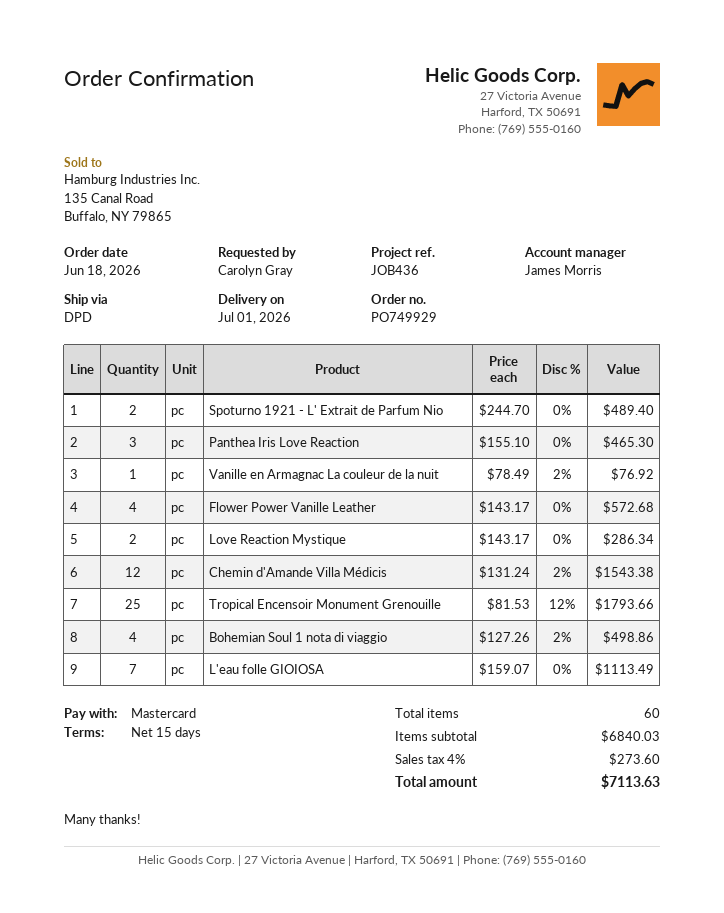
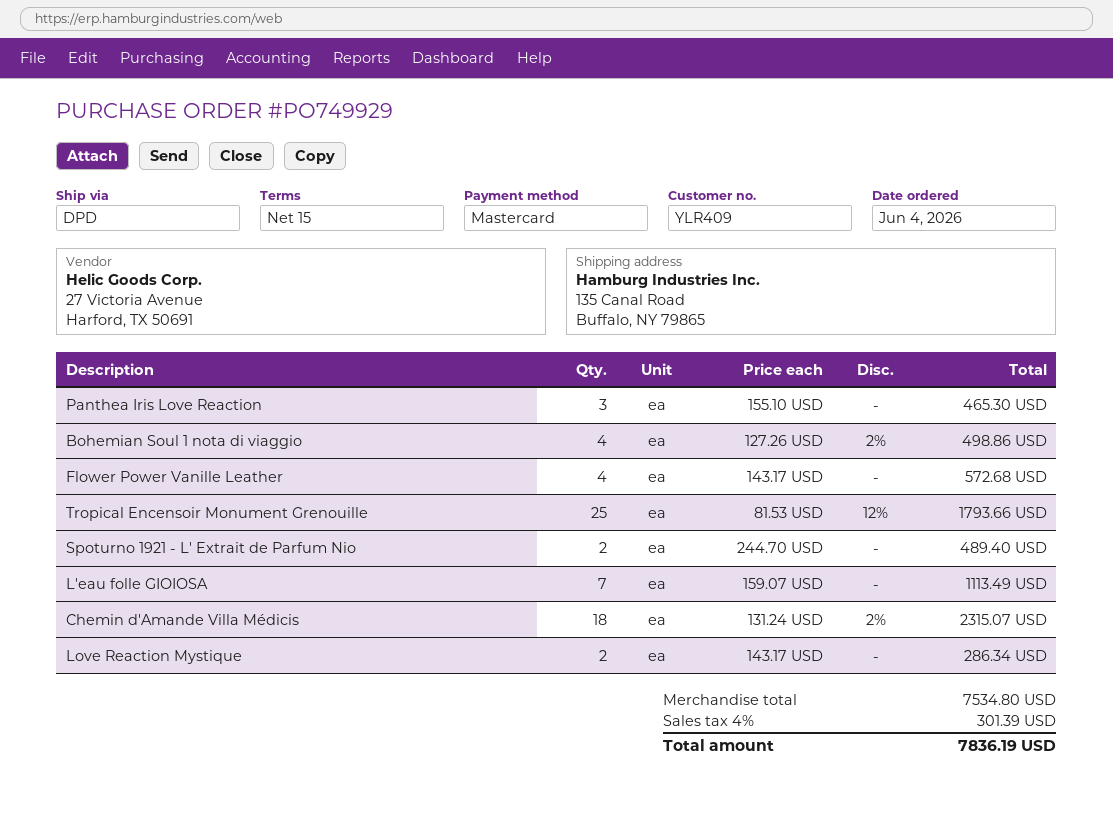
order date: 2026-06-18 -> 2026-06-04
Vanille en Armagnac La couleur de la nuit: 1 x 78.49 - 2% = 76.92 -> none
Chemin d'Amande Villa Médicis: 12 x 131.24 - 2% = 1543.38 -> 18 x 131.24 - 2% = 2315.07
subtotal: 6840.03 -> 7534.80
tax: 4% = 273.60 -> 4% = 301.39
total: 7113.63 -> 7836.19

